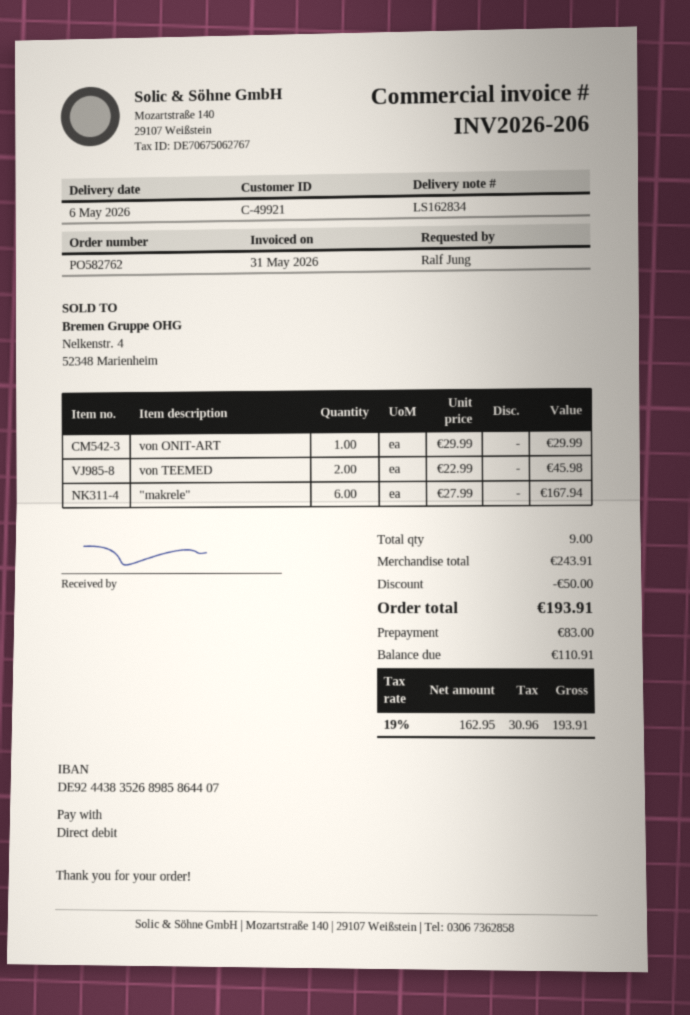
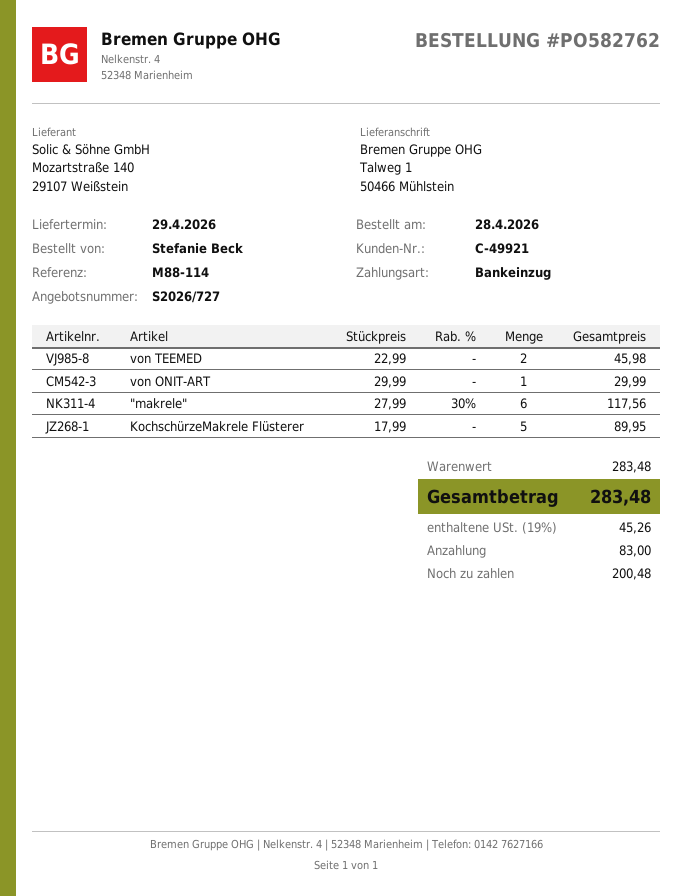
delivery date: 2026-05-06 -> 2026-04-29
ordered by: Ralf Jung -> Stefanie Beck
"makrele": 6 x 27.99 = 167.94 -> 6 x 27.99 - 30% = 117.56
KochschürzeMakrele Flüsterer: none -> 5 x 17.99 = 89.95
subtotal: 243.91 -> 283.48
discount: 50.00 -> none
tax: 19% = 30.96 -> 19% = 45.26
total: 193.91 -> 283.48
balance: 110.91 -> 200.48

